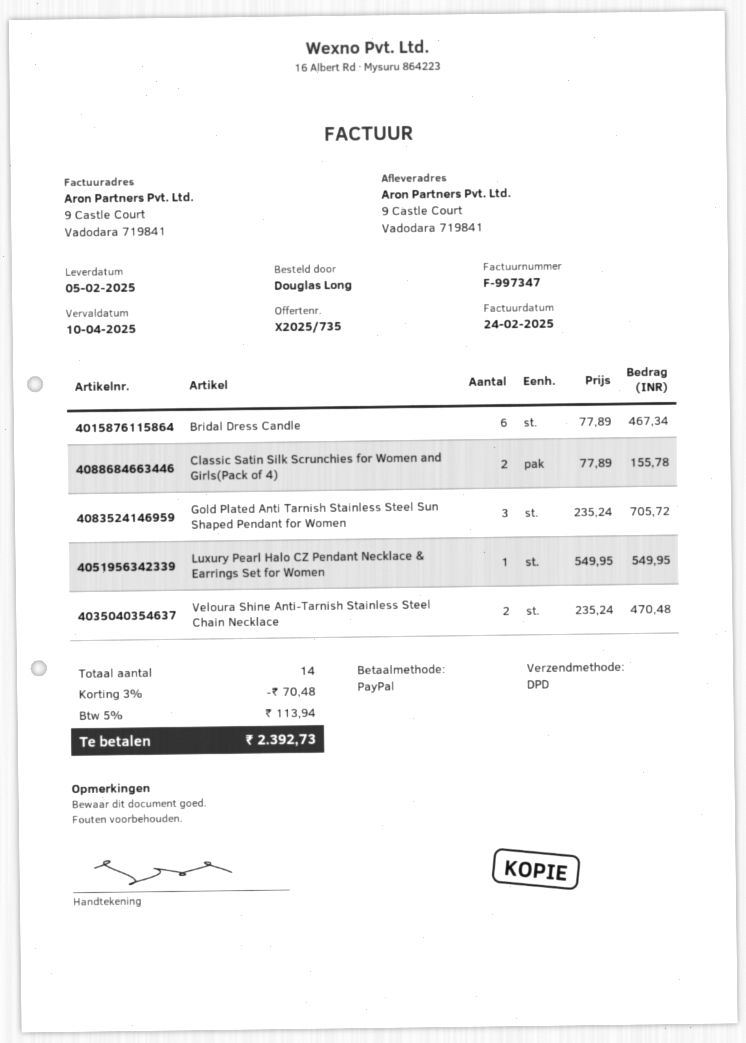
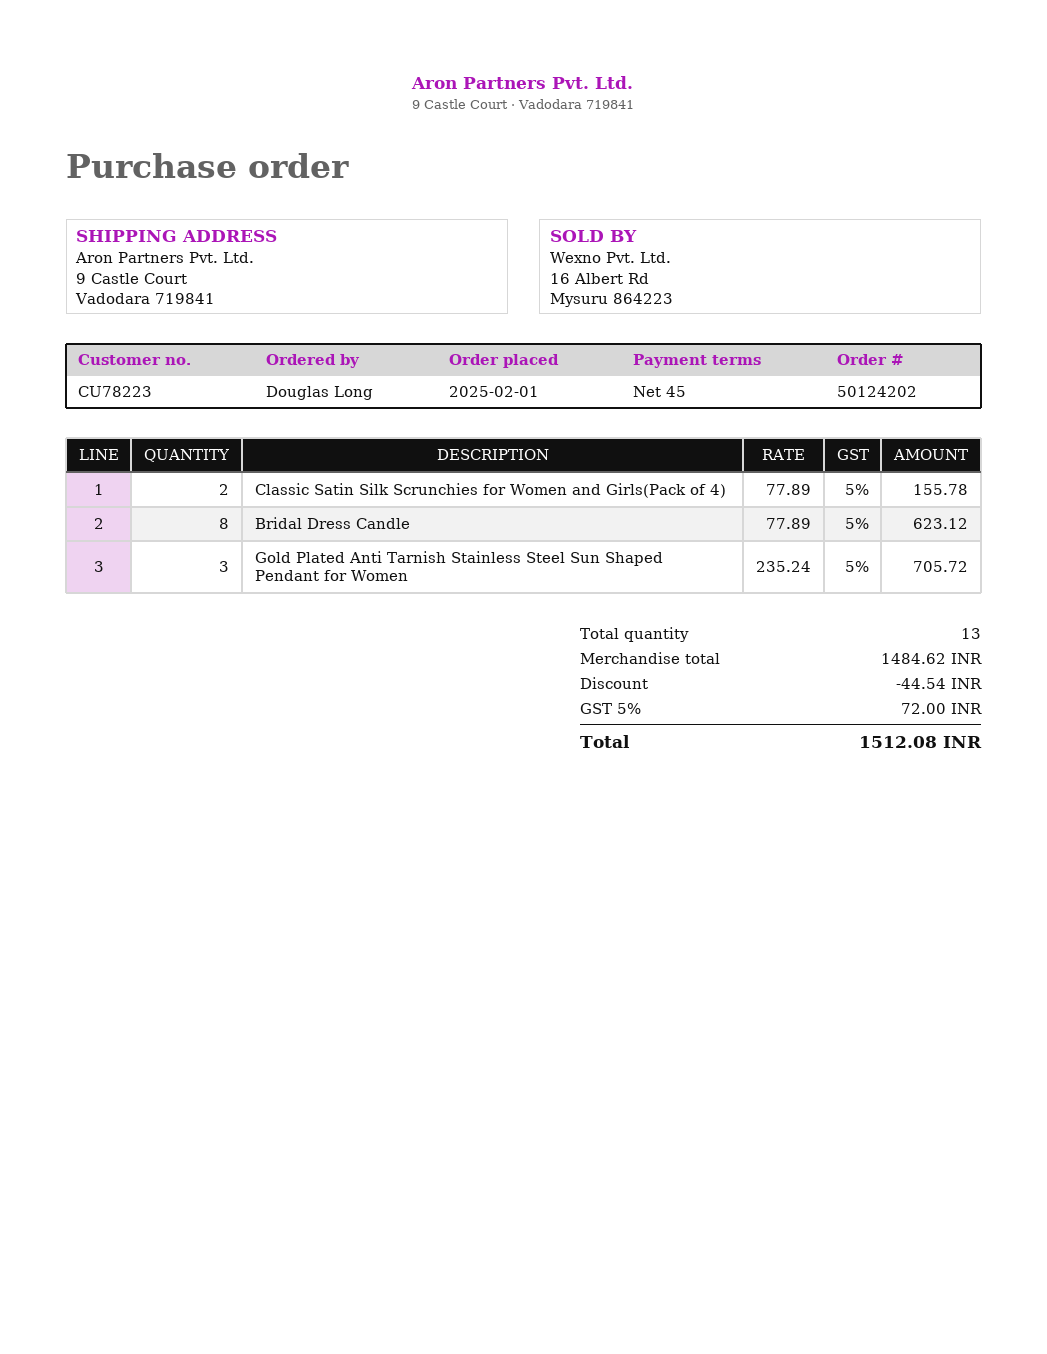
Bridal Dress Candle: 6 x 77.89 = 467.34 -> 8 x 77.89 = 623.12
Luxury Pearl Halo CZ Pendant Necklace & Earrings Set for Women: 1 x 549.95 = 549.95 -> none
Veloura Shine Anti-Tarnish Stainless Steel Chain Necklace: 2 x 235.24 = 470.48 -> none
total quantity: 14 -> 13
discount: 70.48 -> 44.54
tax: 5% = 113.94 -> 5% = 72.00
total: 2392.73 -> 1512.08

